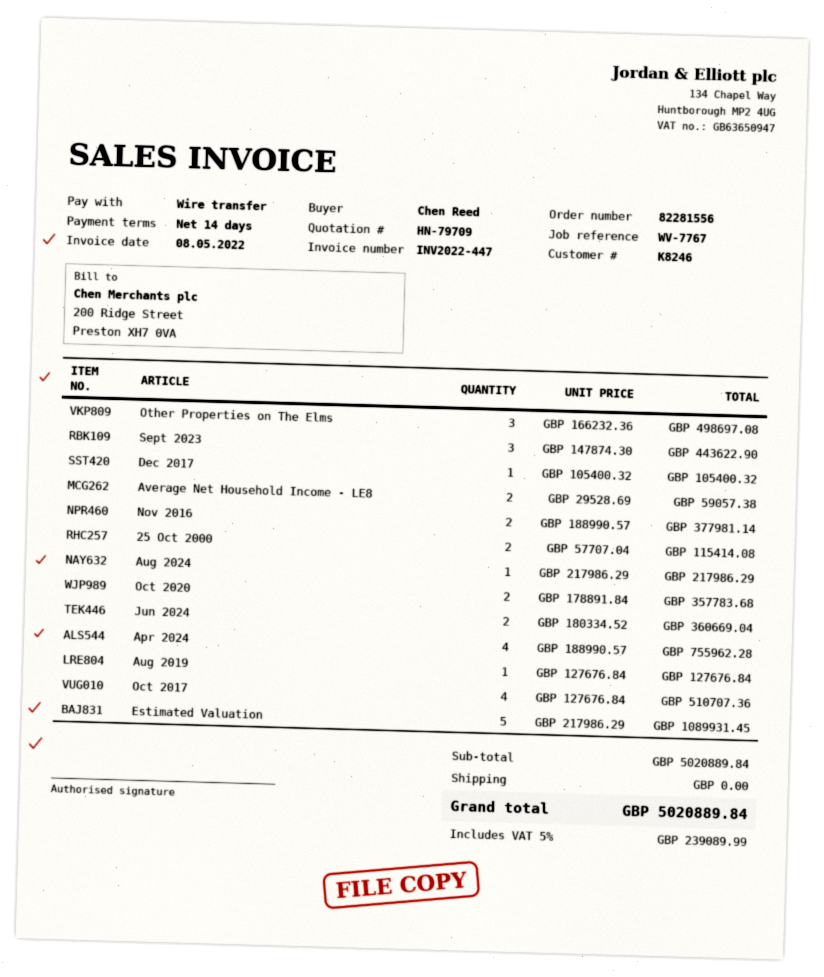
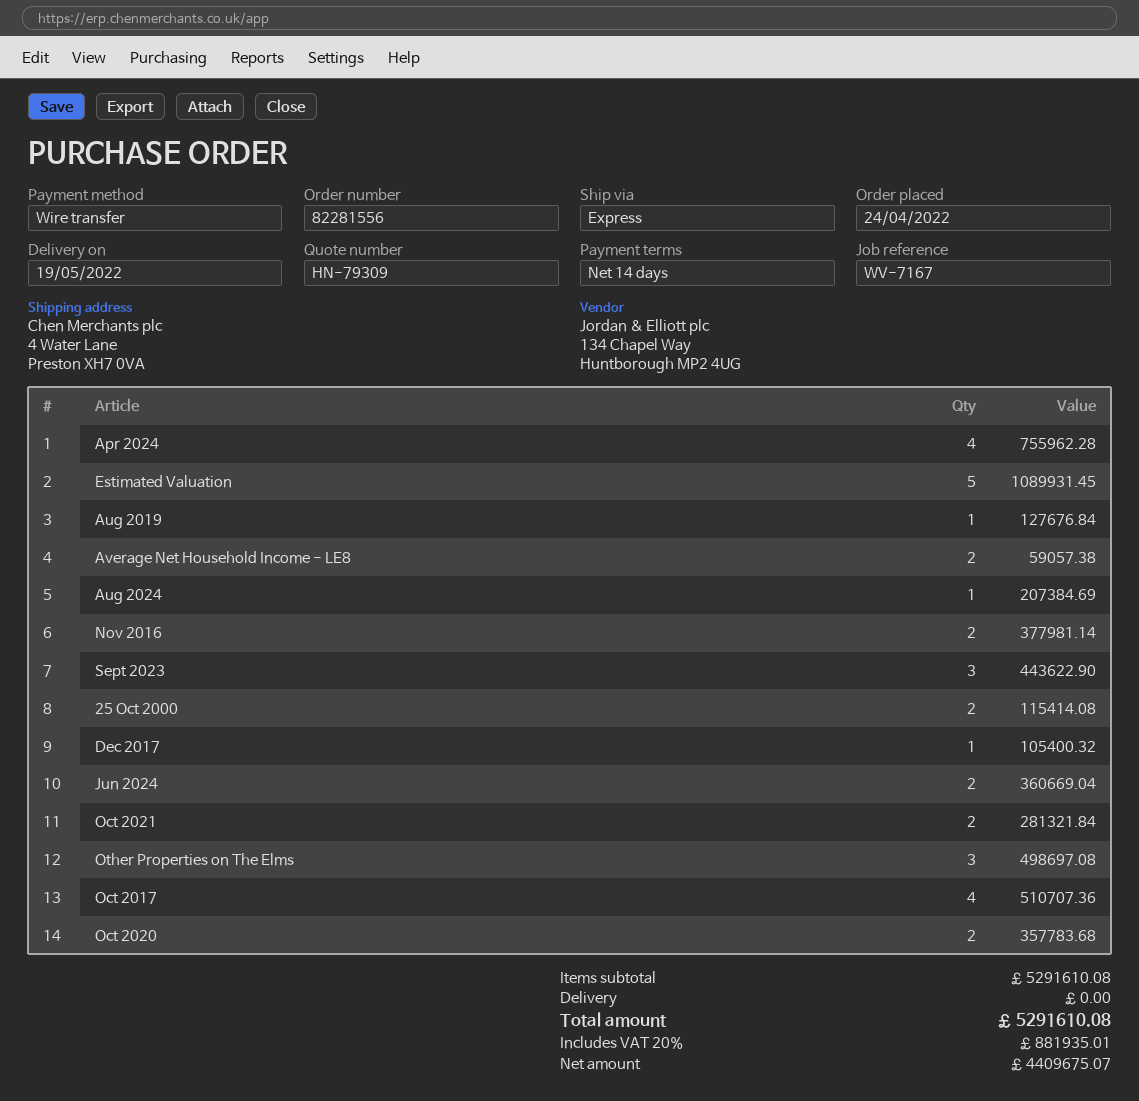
quote number: HN-79709 -> HN-79309
reference: WV-7767 -> WV-7167
Aug 2024: 1 for 217986.29 -> 1 for 207384.69
Oct 2021: none -> 2 for 281321.84
subtotal: 5020889.84 -> 5291610.08
tax: 5% = 239089.99 -> 20% = 881935.01
total: 5020889.84 -> 5291610.08

